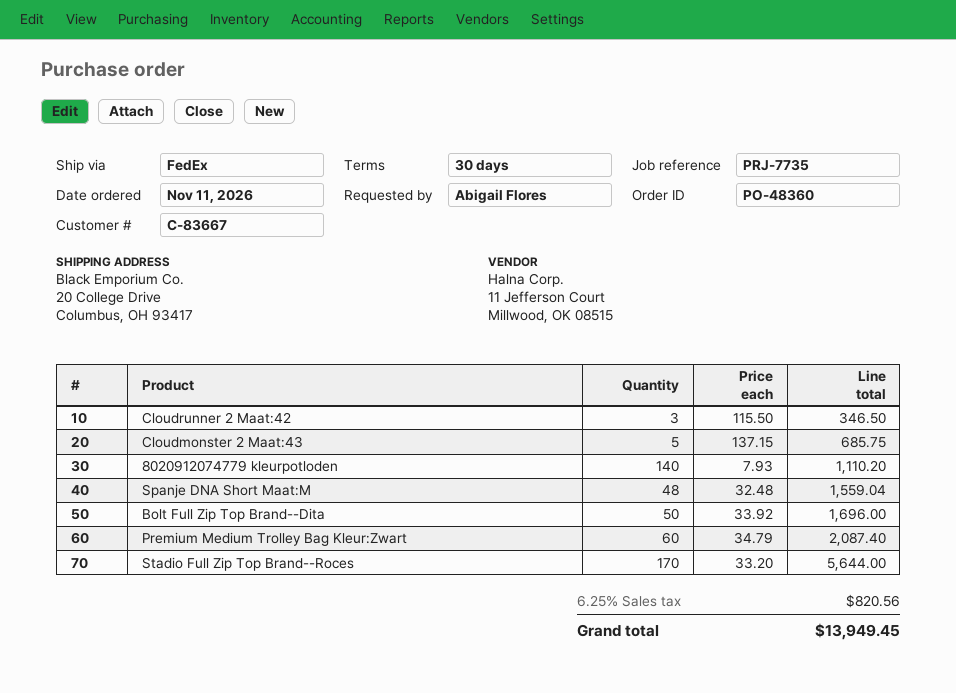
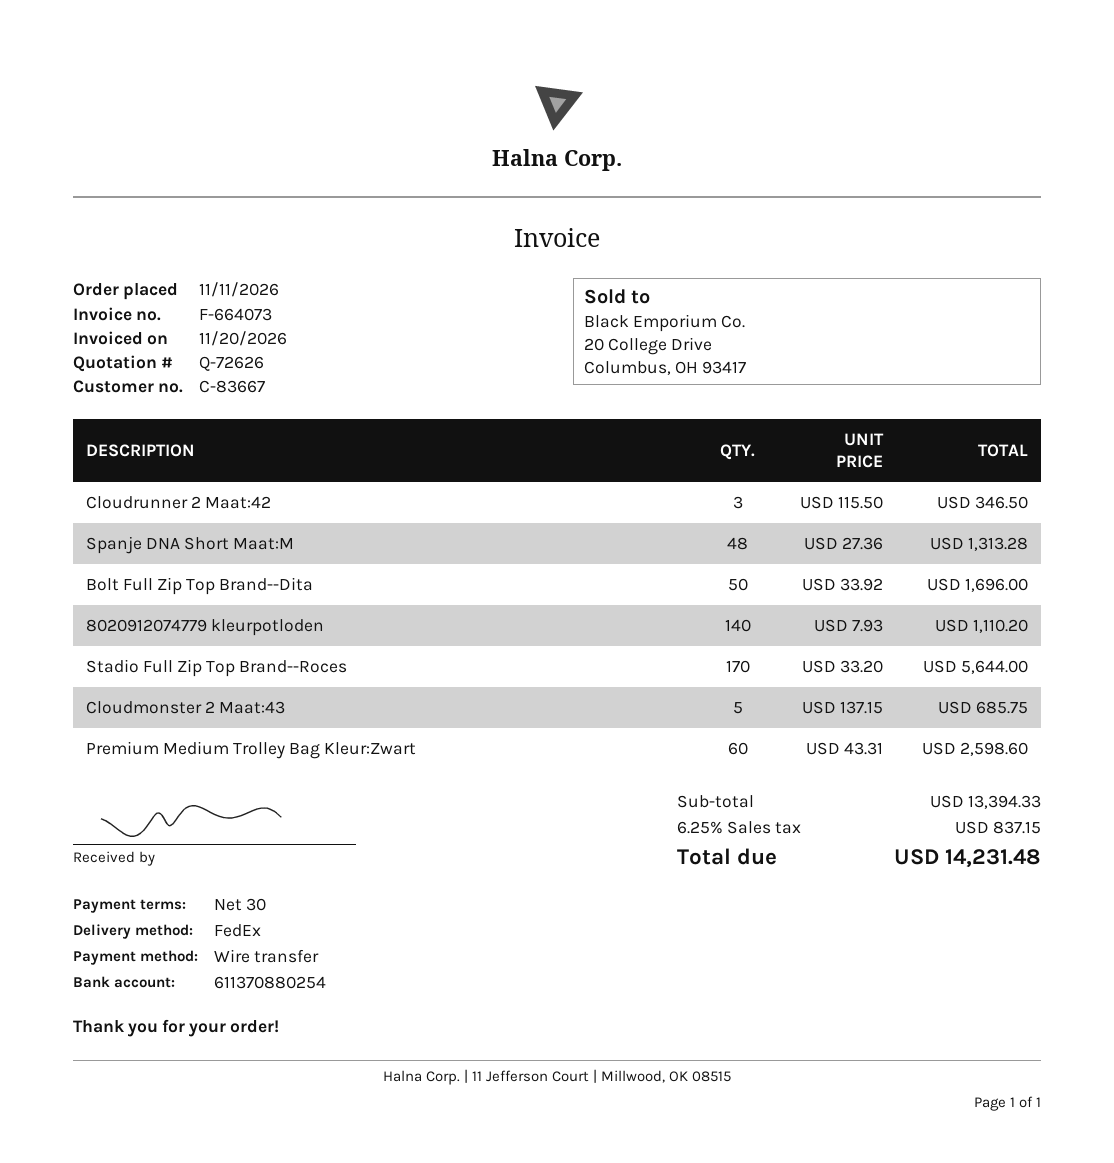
Spanje DNA Short Maat:M: 48 x 32.48 = 1559.04 -> 48 x 27.36 = 1313.28
Premium Medium Trolley Bag Kleur:Zwart: 60 x 34.79 = 2087.40 -> 60 x 43.31 = 2598.60
tax: 6.25% = 820.56 -> 6.25% = 837.15
total: 13949.45 -> 14231.48

